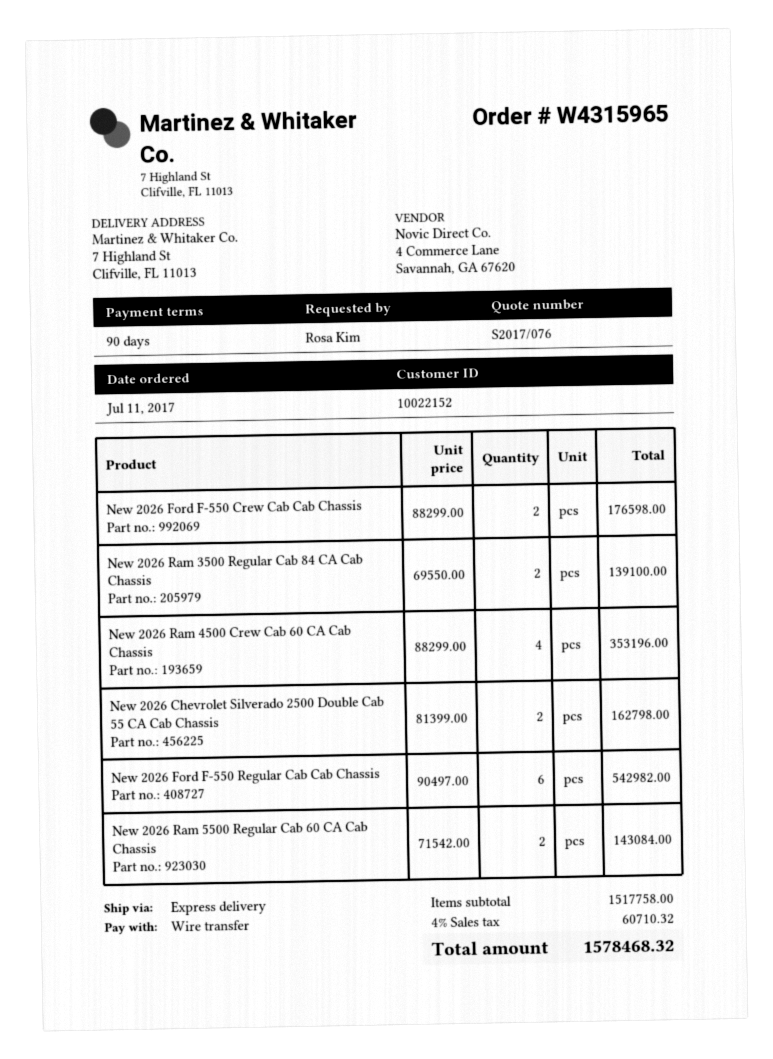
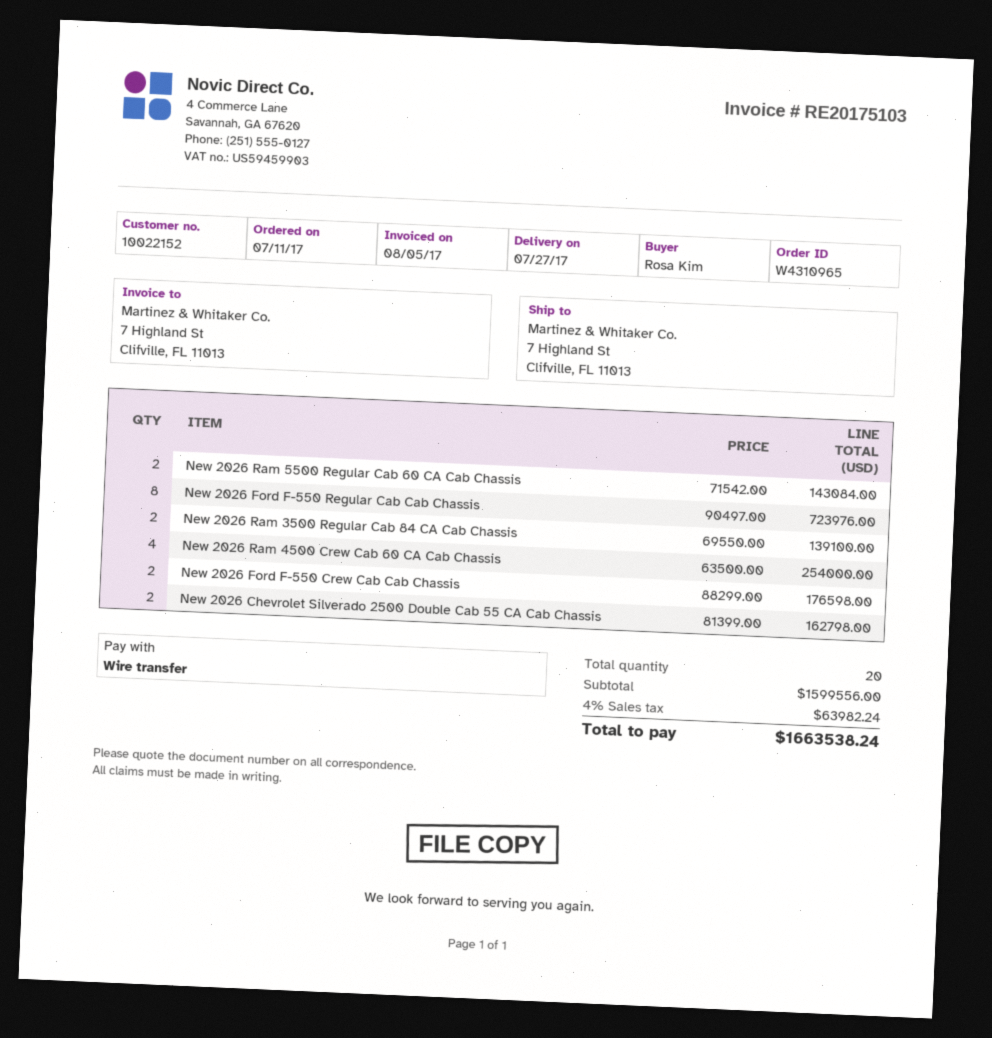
order number: W4315965 -> W4310965
New 2026 Ram 4500 Crew Cab 60 CA Cab Chassis: 4 x 88299.00 = 353196.00 -> 4 x 63500.00 = 254000.00
New 2026 Ford F-550 Regular Cab Cab Chassis: 6 x 90497.00 = 542982.00 -> 8 x 90497.00 = 723976.00
subtotal: 1517758.00 -> 1599556.00
tax: 4% = 60710.32 -> 4% = 63982.24
total: 1578468.32 -> 1663538.24

